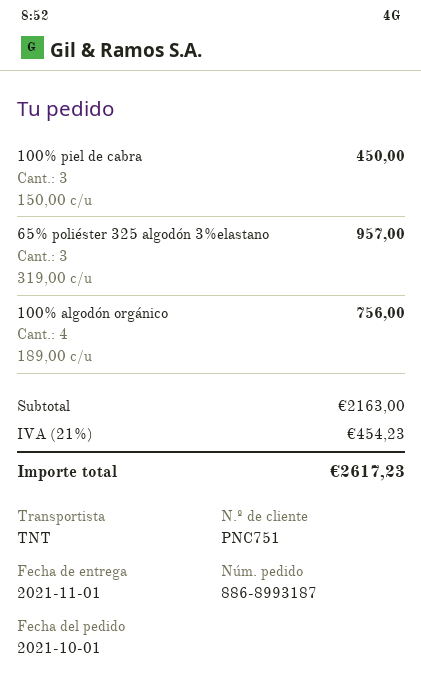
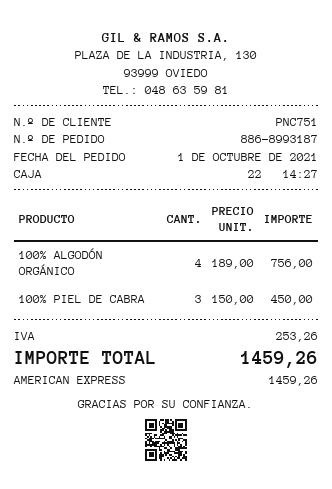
65% poliéster 325 algodón 3%elastano: 3 x 319.00 = 957.00 -> none
tax: 454.23 -> 253.26
total: 2617.23 -> 1459.26

